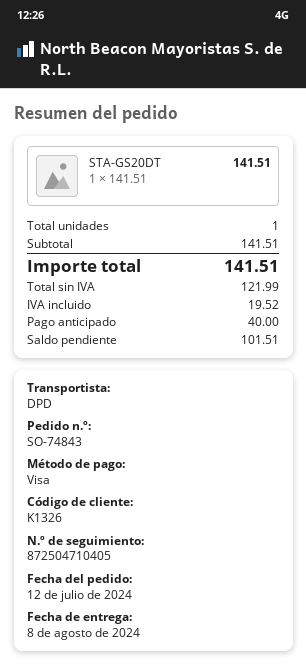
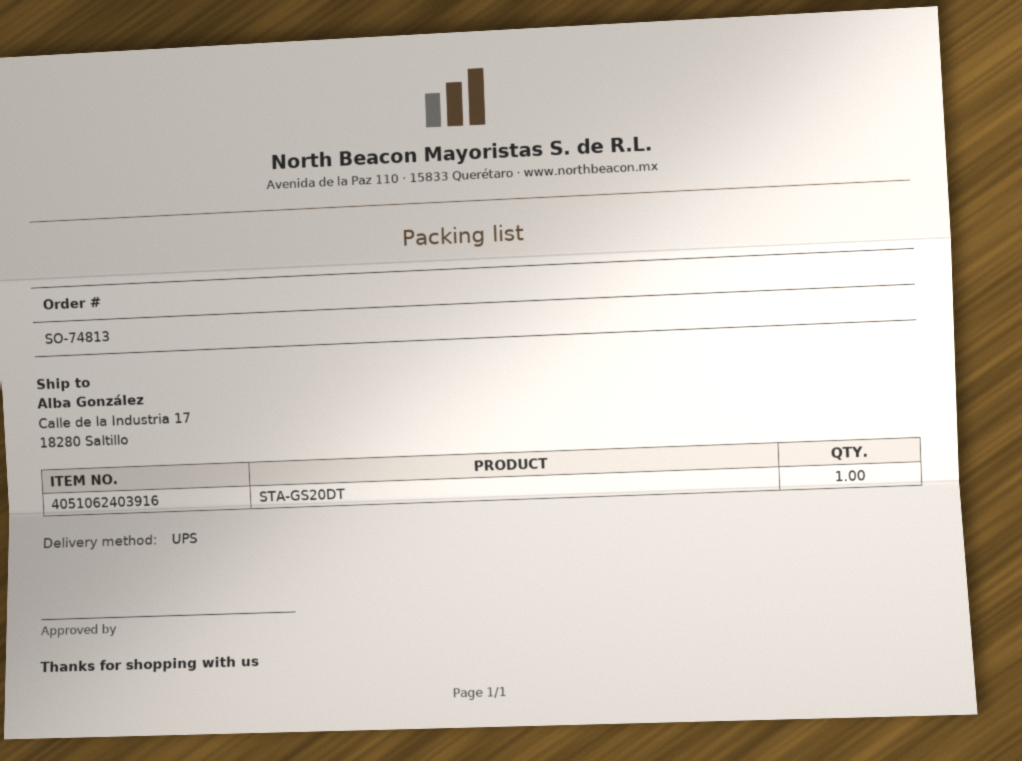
order number: SO-74843 -> SO-74813
shipping method: DPD -> UPS

